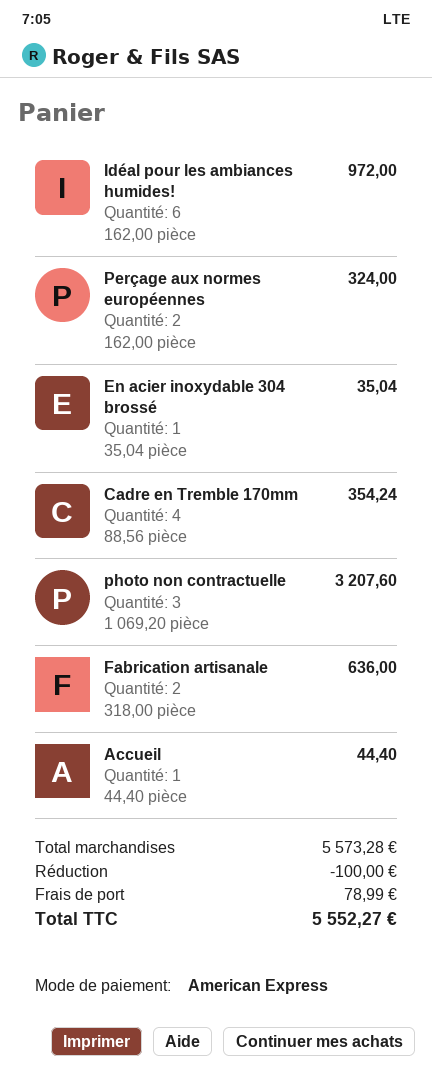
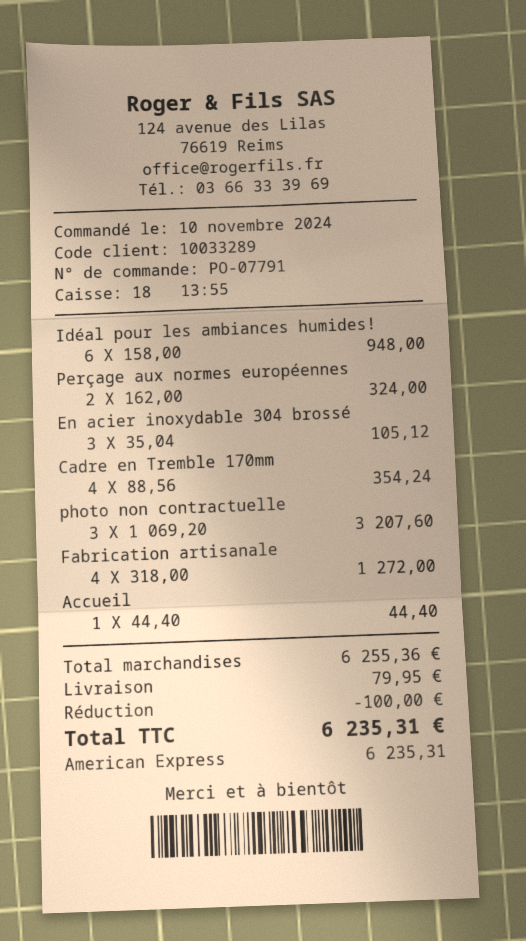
Idéal pour les ambiances humides!: 6 x 162.00 = 972.00 -> 6 x 158.00 = 948.00
En acier inoxydable 304 brossé: 1 x 35.04 = 35.04 -> 3 x 35.04 = 105.12
Fabrication artisanale: 2 x 318.00 = 636.00 -> 4 x 318.00 = 1272.00
subtotal: 5573.28 -> 6255.36
shipping: 78.99 -> 79.95
total: 5552.27 -> 6235.31

